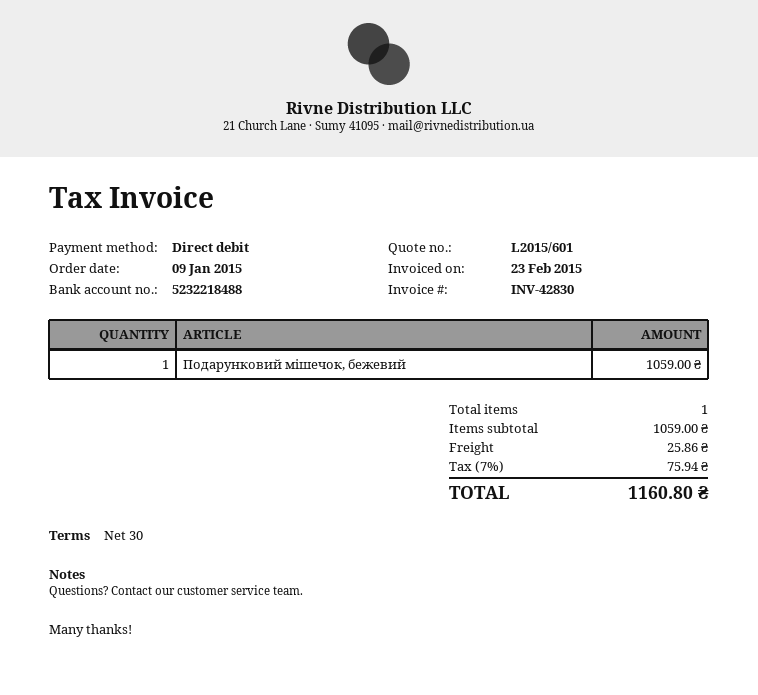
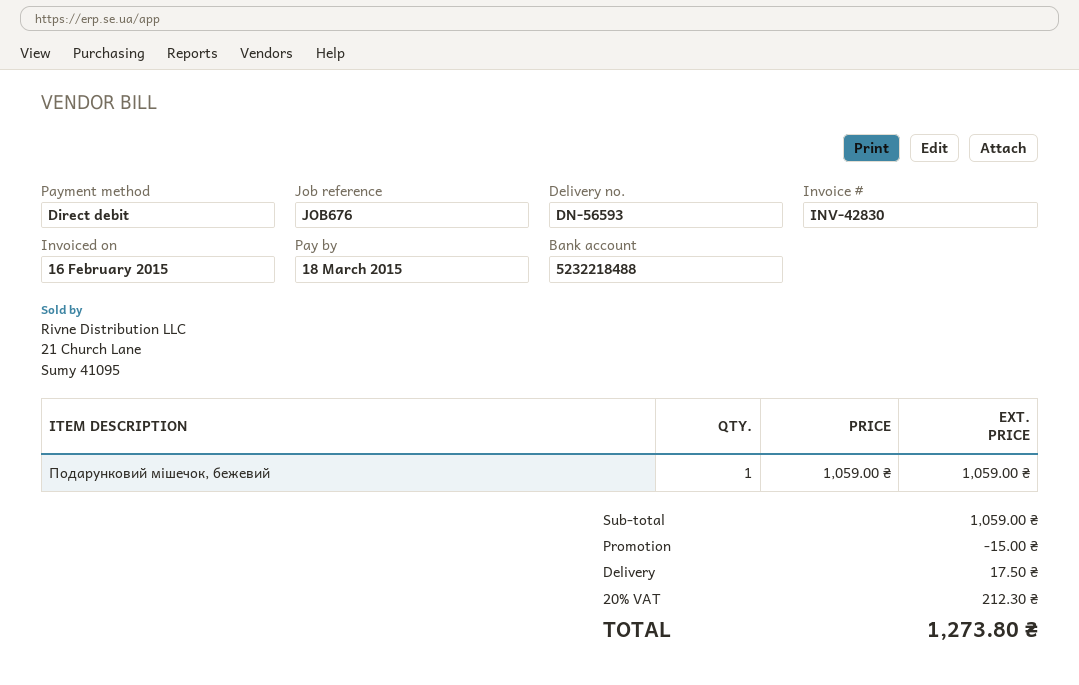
invoice date: 2015-02-23 -> 2015-02-16
discount: none -> 15.00
shipping: 25.86 -> 17.50
tax: 7% = 75.94 -> 20% = 212.30
total: 1160.80 -> 1273.80

